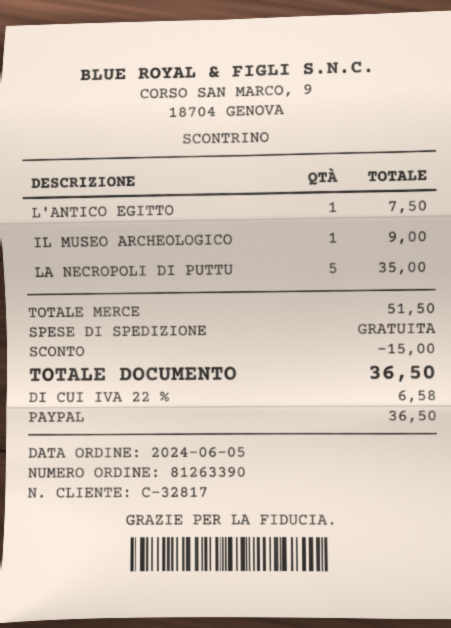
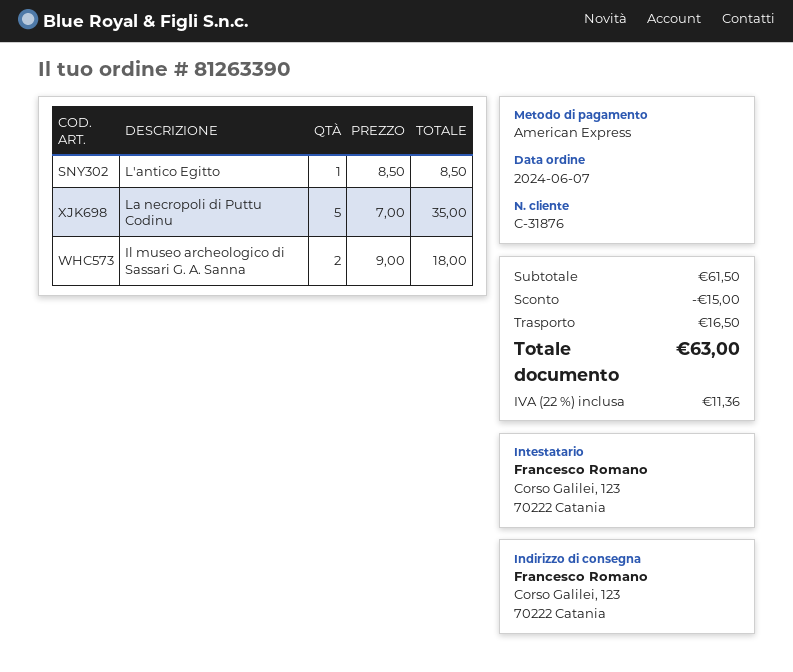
order date: 2024-06-05 -> 2024-06-07
customer number: C-32817 -> C-31876
payment method: PayPal -> American Express
L'ANTICO EGITTO: 1 for 7.50 -> 1 for 8.50
IL MUSEO ARCHEOLOGICO: 1 for 9.00 -> 2 for 18.00
subtotal: 51.50 -> 61.50
shipping: 0.00 -> 16.50
tax: 22% = 6.58 -> 22% = 11.36
total: 36.50 -> 63.00

